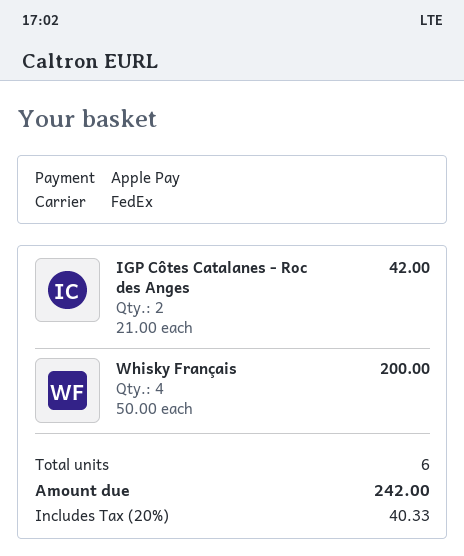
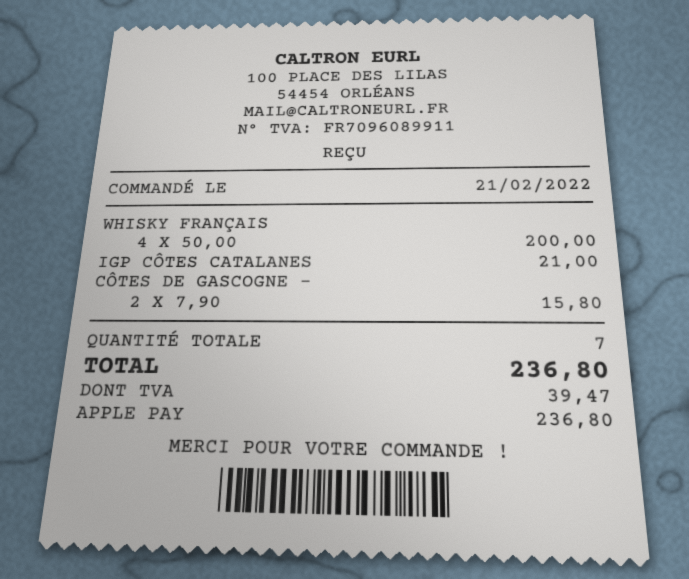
IGP Côtes Catalanes - Roc des Anges: 2 x 21.00 = 42.00 -> 1 x 21.00 = 21.00
CÔTES DE GASCOGNE -: none -> 2 x 7.90 = 15.80
total quantity: 6 -> 7
tax: 40.33 -> 39.47
total: 242.00 -> 236.80

